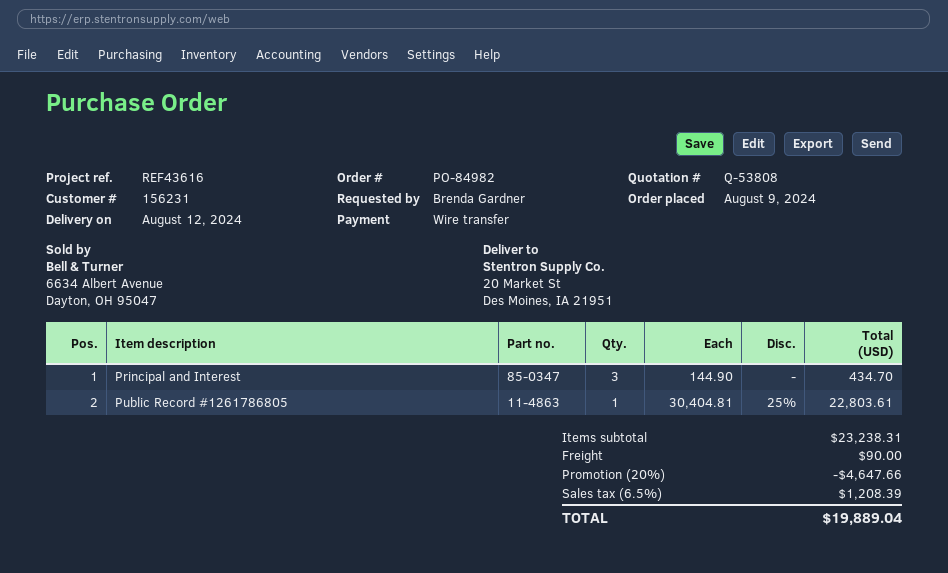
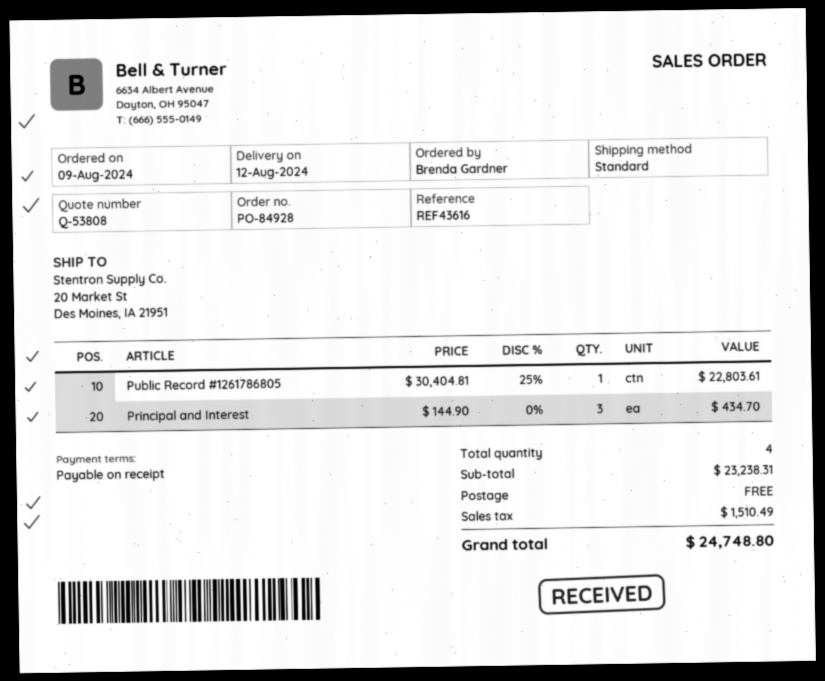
order number: PO-84982 -> PO-84928
discount: 20% = 4647.66 -> none
shipping: 90.00 -> 0.00
tax: 1208.39 -> 1510.49
total: 19889.04 -> 24748.80

